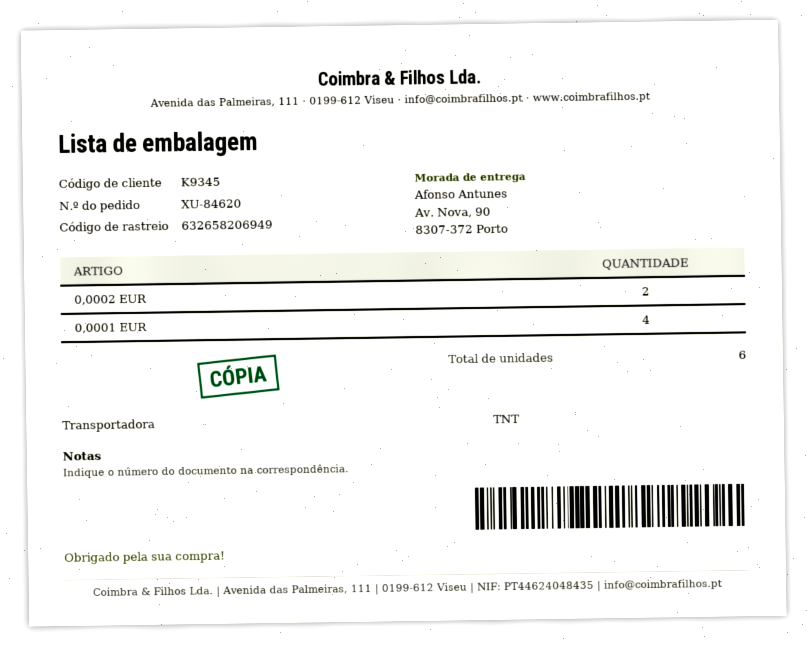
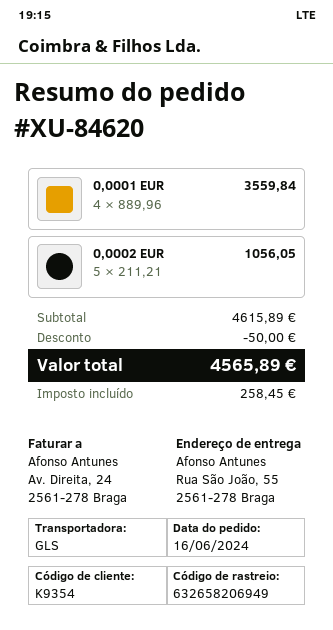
customer number: K9345 -> K9354
shipping method: TNT -> GLS
ship to: Av. Nova, 90, 8307-372 Porto -> Rua São João, 55, 2561-278 Braga
0,0002 EUR: 2 -> 5

